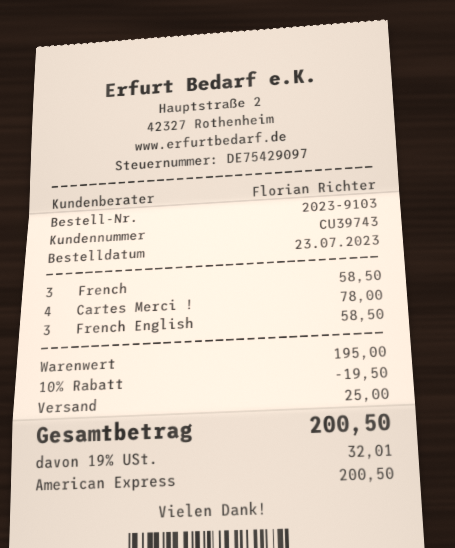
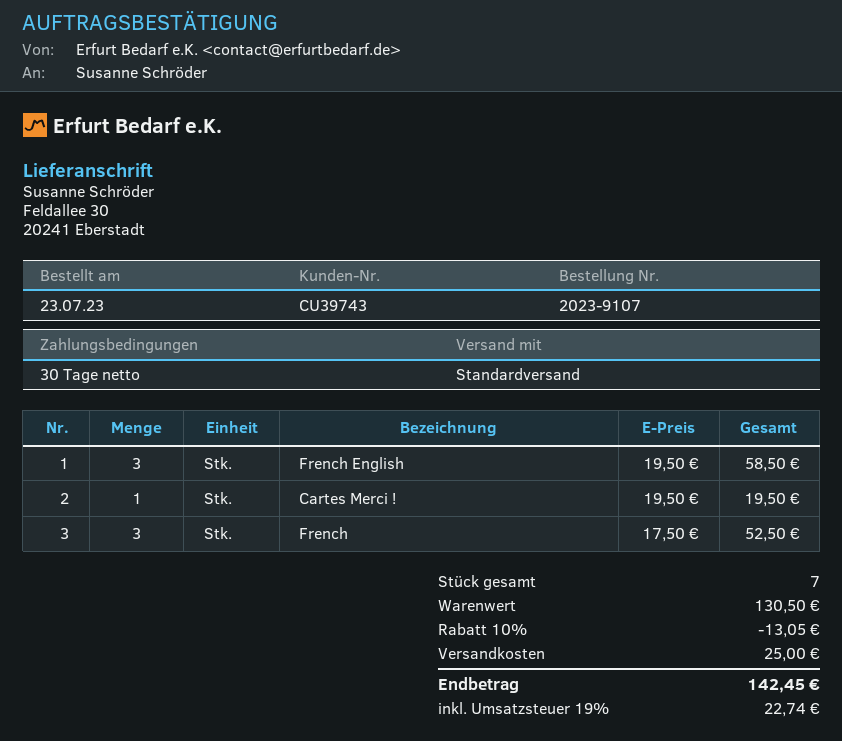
order number: 2023-9103 -> 2023-9107
French: 3 for 58.50 -> 3 for 52.50
Cartes Merci !: 4 for 78.00 -> 1 for 19.50
subtotal: 195.00 -> 130.50
discount: 10% = 19.50 -> 10% = 13.05
tax: 19% = 32.01 -> 19% = 22.74
total: 200.50 -> 142.45

